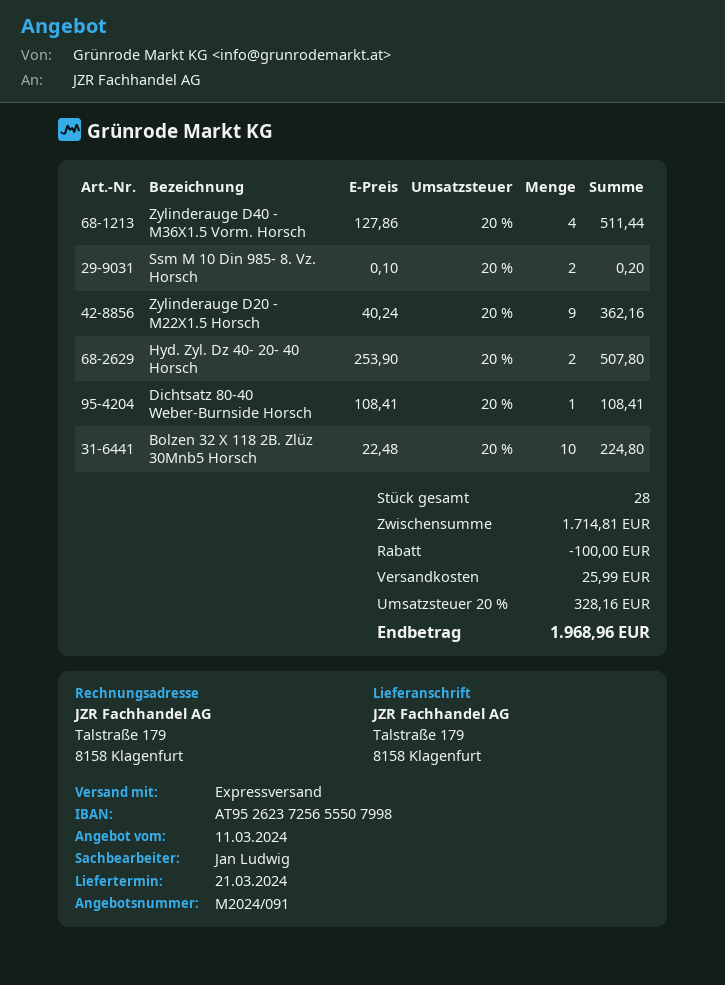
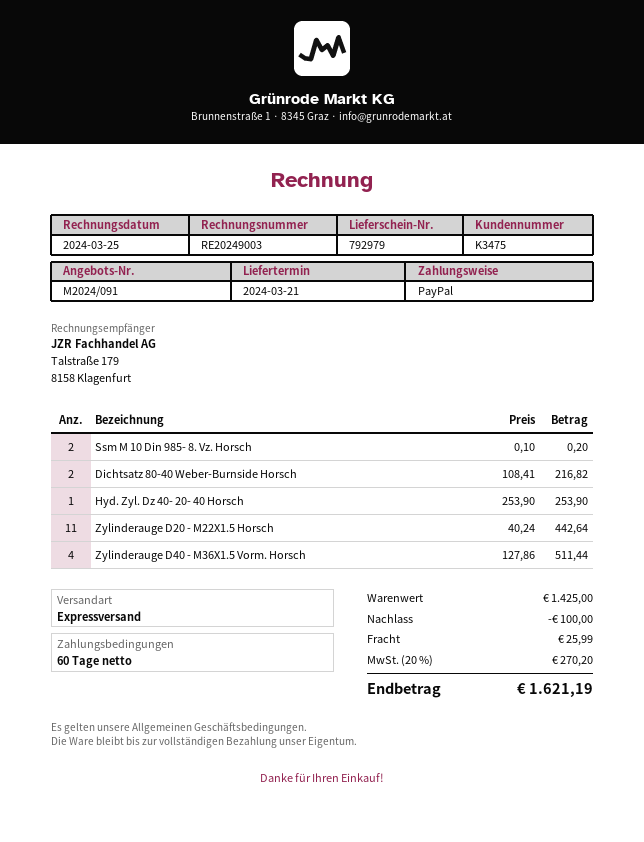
Zylinderauge D20 - M22X1.5 Horsch: 9 x 40.24 = 362.16 -> 11 x 40.24 = 442.64
Hyd. Zyl. Dz 40- 20- 40 Horsch: 2 x 253.90 = 507.80 -> 1 x 253.90 = 253.90
Dichtsatz 80-40 Weber-Burnside Horsch: 1 x 108.41 = 108.41 -> 2 x 108.41 = 216.82
Bolzen 32 X 118 2B. Zlüz 30Mnb5 Horsch: 10 x 22.48 = 224.80 -> none
subtotal: 1714.81 -> 1425.00
tax: 20% = 328.16 -> 20% = 270.20
total: 1968.96 -> 1621.19

